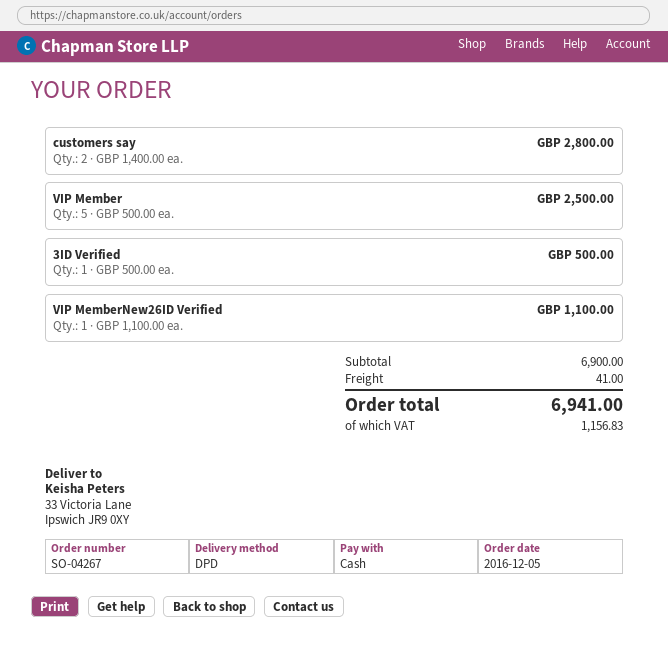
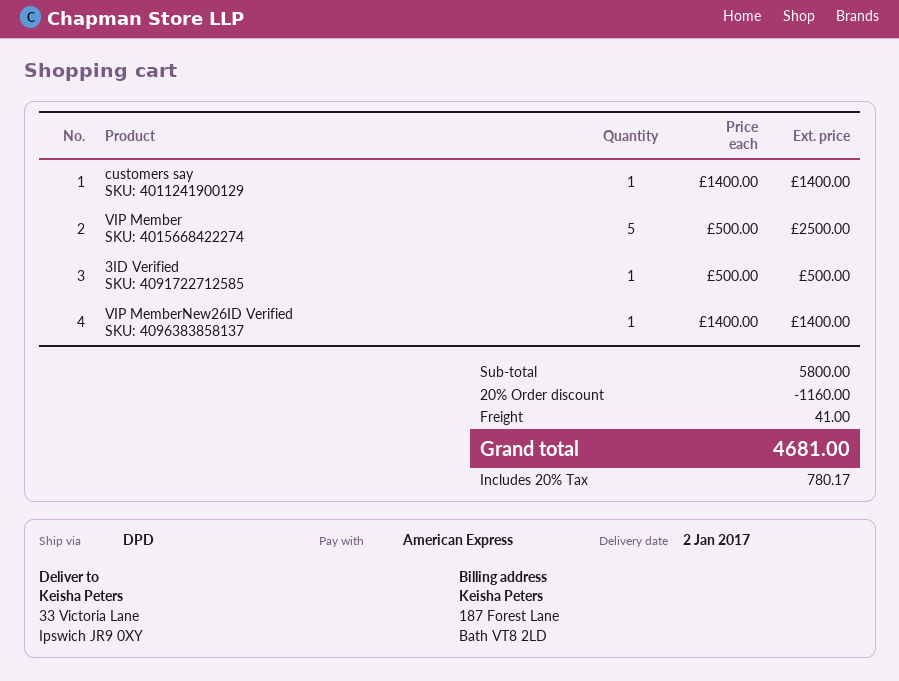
payment method: cash -> American Express
customers say: 2 x 1400.00 = 2800.00 -> 1 x 1400.00 = 1400.00
VIP MemberNew26ID Verified: 1 x 1100.00 = 1100.00 -> 1 x 1400.00 = 1400.00
subtotal: 6900.00 -> 5800.00
discount: none -> 20% = 1160.00
tax: 1156.83 -> 780.17
total: 6941.00 -> 4681.00

